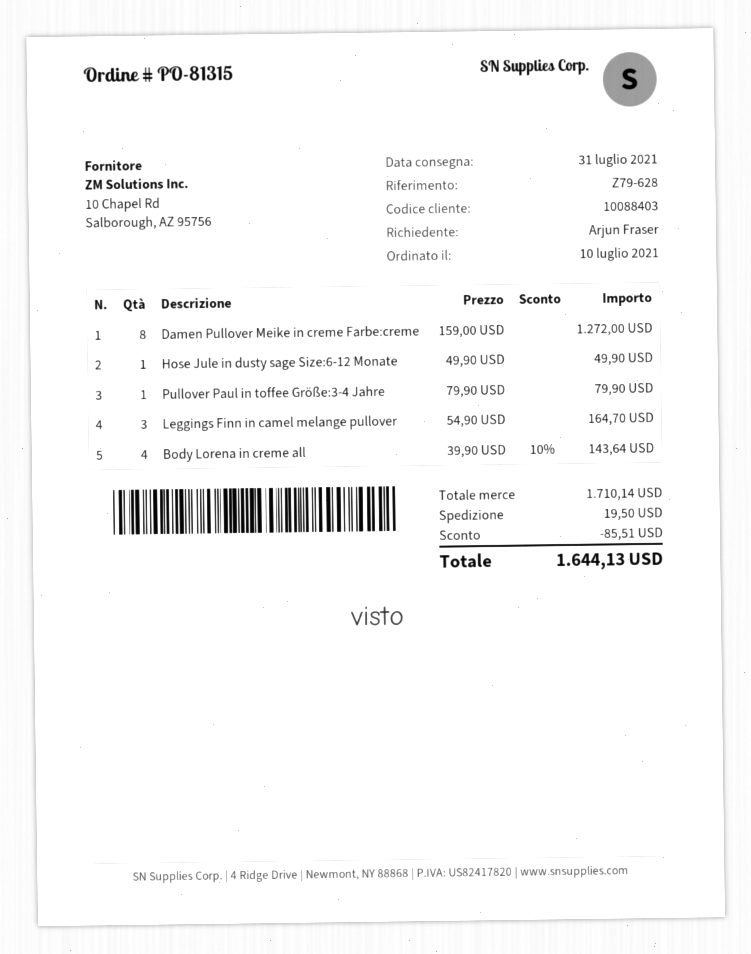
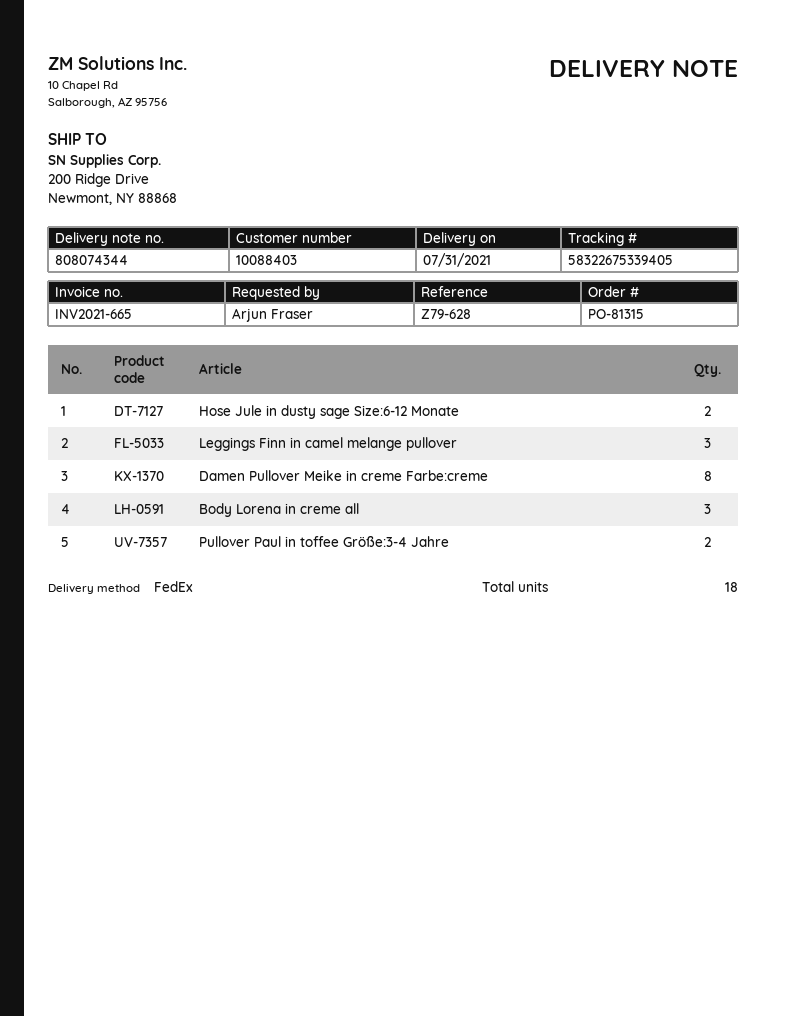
Hose Jule in dusty sage Size:6-12 Monate: 1 -> 2
Pullover Paul in toffee Größe:3-4 Jahre: 1 -> 2
Body Lorena in creme all: 4 -> 3

